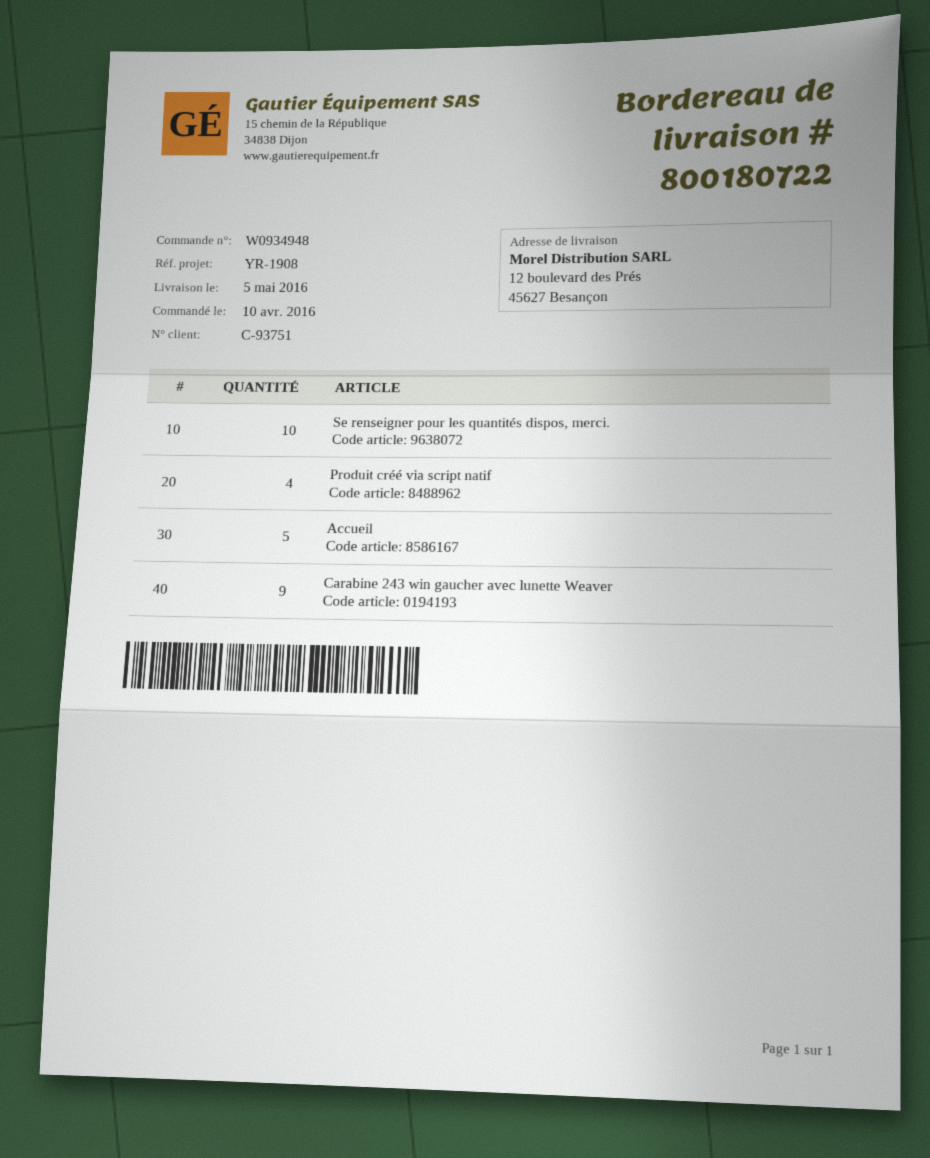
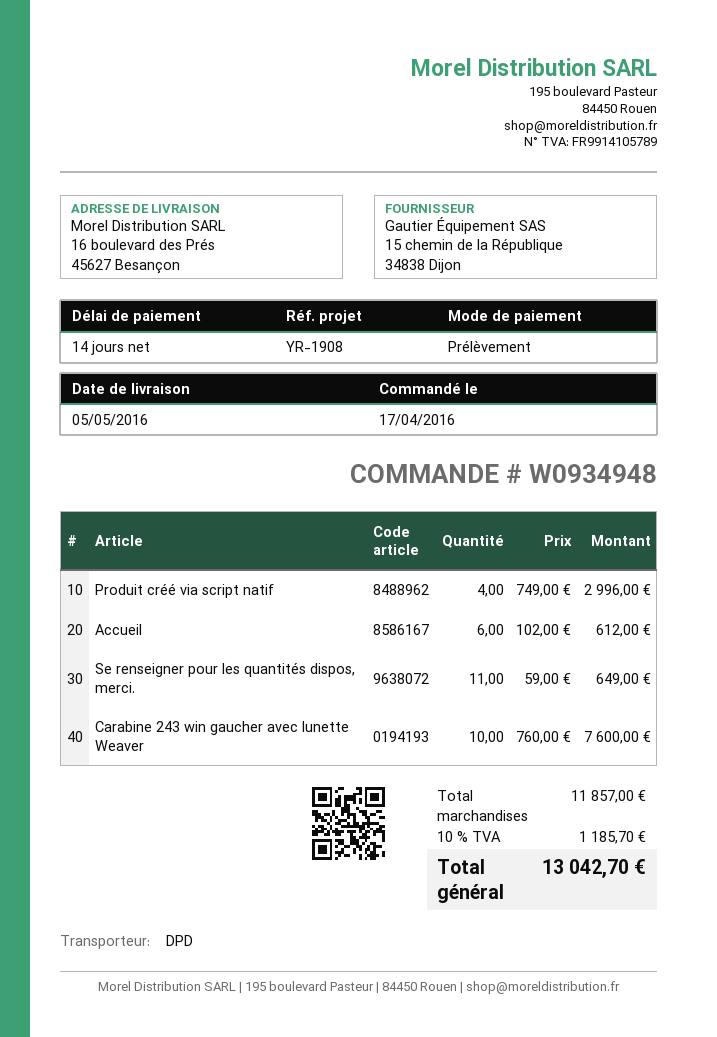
order date: 2016-04-10 -> 2016-04-17
ship to: 12 boulevard des Prés, 45627 Besançon -> 16 boulevard des Prés, 45627 Besançon
Se renseigner pour les quantités dispos, merci.: 10 -> 11
Accueil: 5 -> 6
Carabine 243 win gaucher avec lunette Weaver: 9 -> 10

